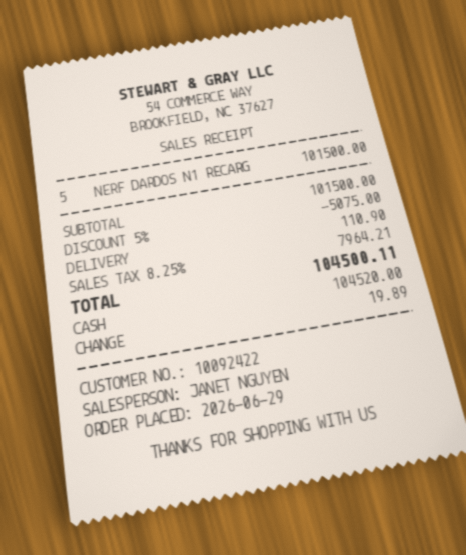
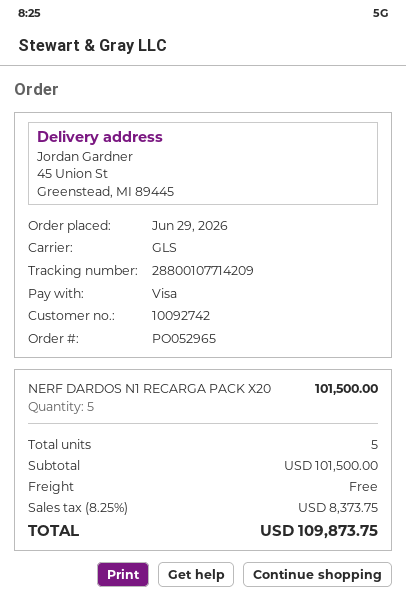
customer number: 10092422 -> 10092742
payment method: cash -> Visa
discount: 5% = 5075.00 -> none
shipping: 110.90 -> 0.00
tax: 8.25% = 7964.21 -> 8.25% = 8373.75
total: 104500.11 -> 109873.75

